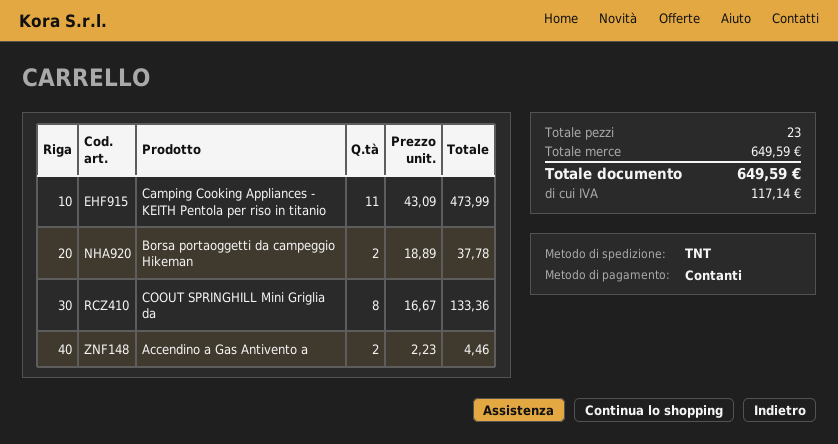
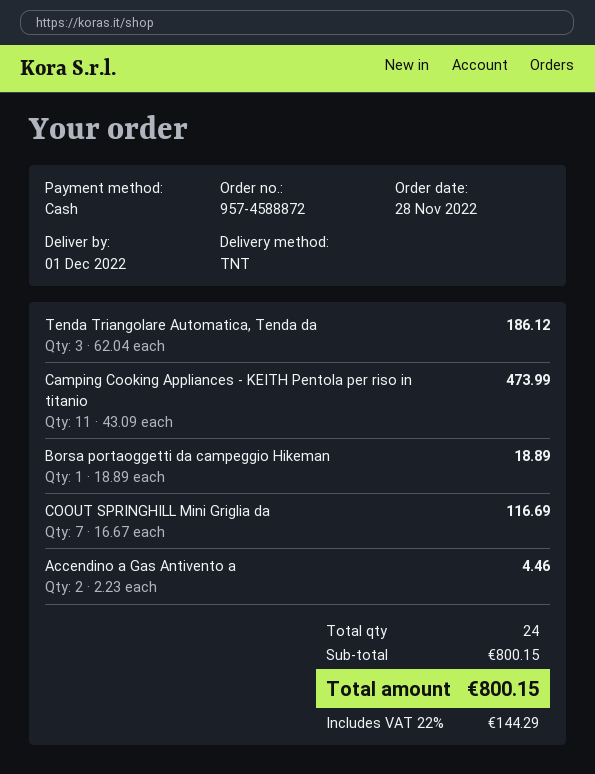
Borsa portaoggetti da campeggio Hikeman: 2 x 18.89 = 37.78 -> 1 x 18.89 = 18.89
COOUT SPRINGHILL Mini Griglia da: 8 x 16.67 = 133.36 -> 7 x 16.67 = 116.69
Tenda Triangolare Automatica, Tenda da: none -> 3 x 62.04 = 186.12
total quantity: 23 -> 24
subtotal: 649.59 -> 800.15
tax: 117.14 -> 144.29
total: 649.59 -> 800.15

